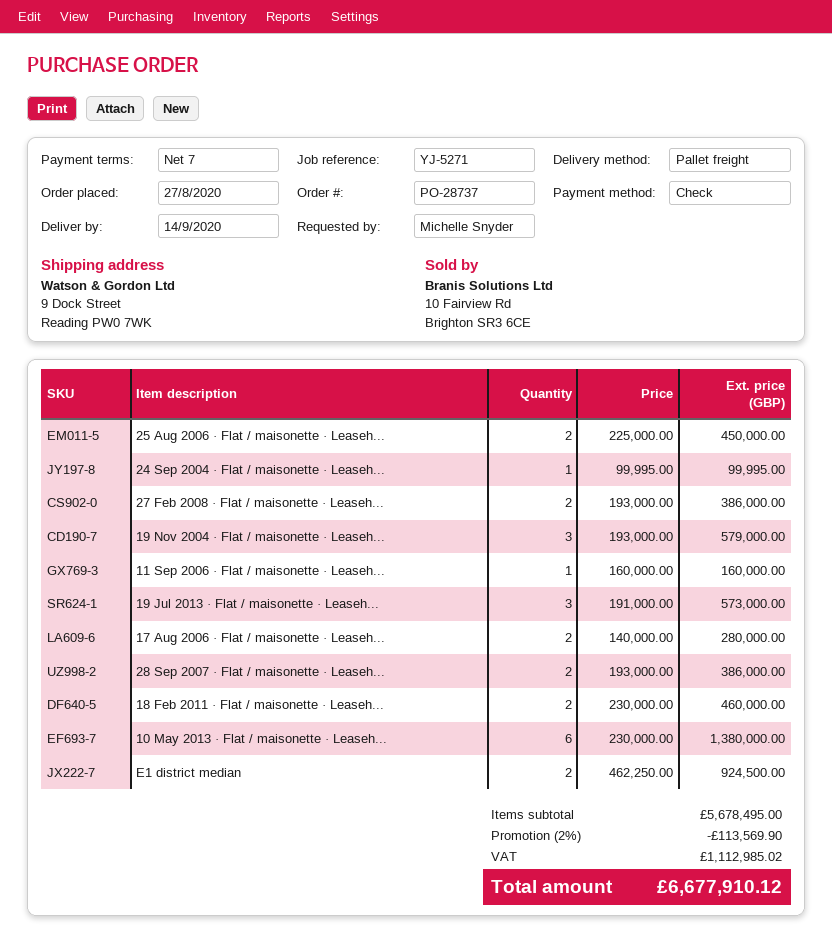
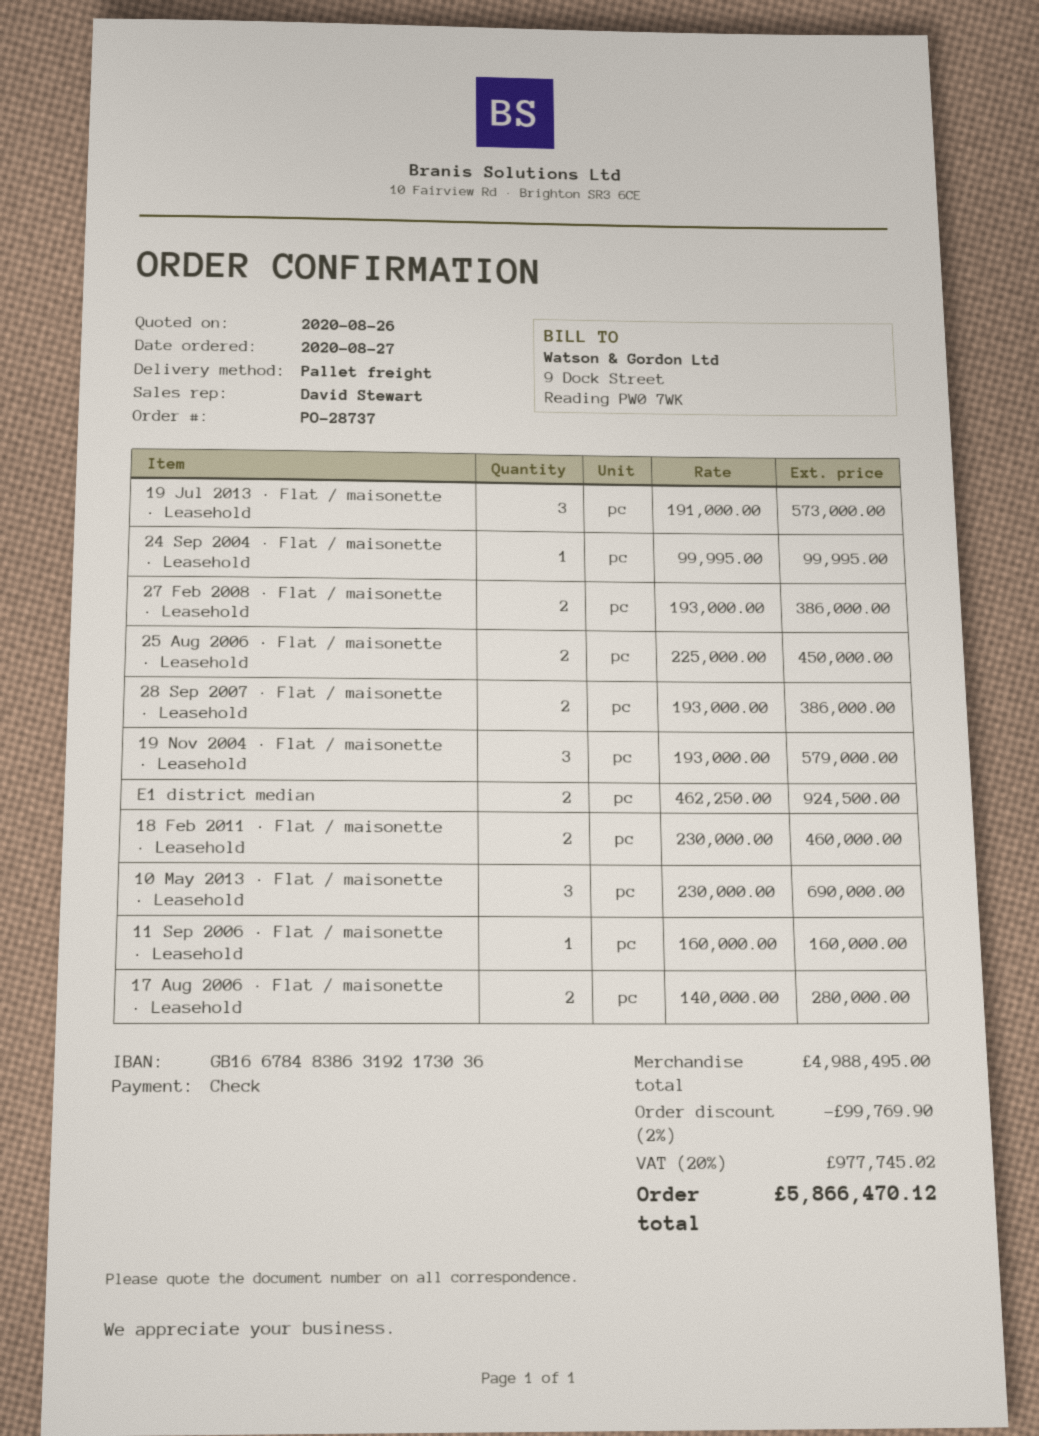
10 May 2013 · Flat / maisonette · Leaseh...: 6 x 230000.00 = 1380000.00 -> 3 x 230000.00 = 690000.00
subtotal: 5678495.00 -> 4988495.00
discount: 2% = 113569.90 -> 2% = 99769.90
tax: 1112985.02 -> 977745.02
total: 6677910.12 -> 5866470.12

